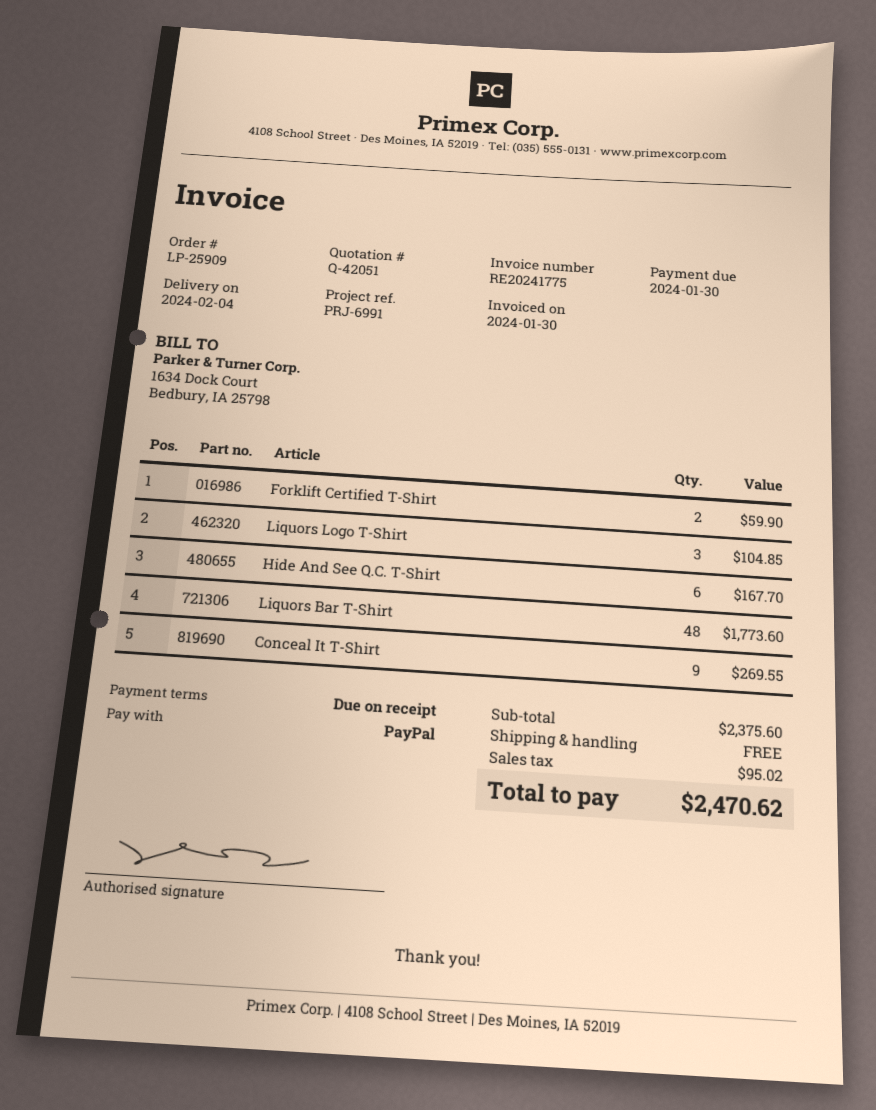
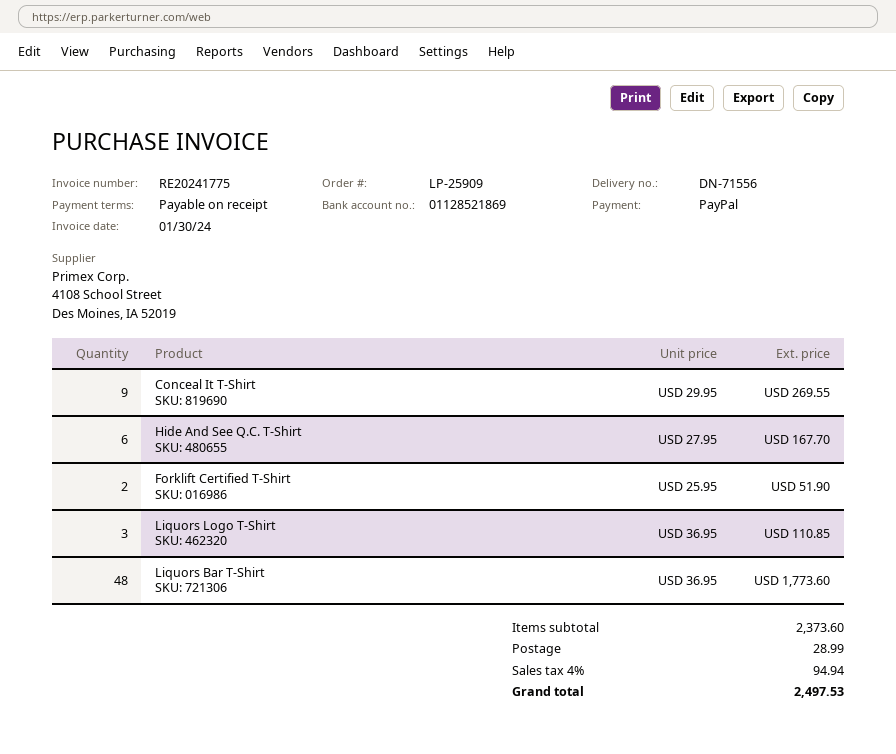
Forklift Certified T-Shirt: 2 for 59.90 -> 2 for 51.90
Liquors Logo T-Shirt: 3 for 104.85 -> 3 for 110.85
subtotal: 2375.60 -> 2373.60
shipping: 0.00 -> 28.99
tax: 95.02 -> 94.94
total: 2470.62 -> 2497.53

